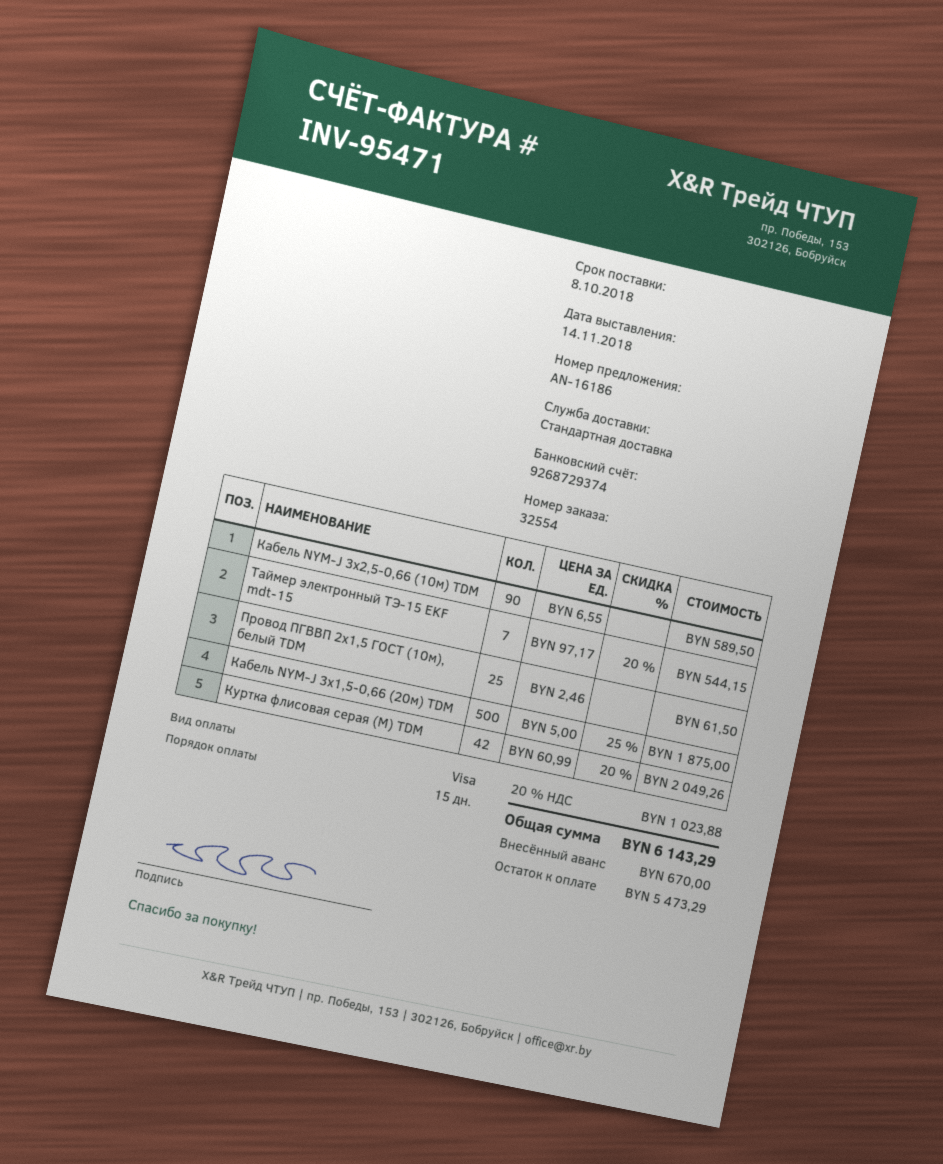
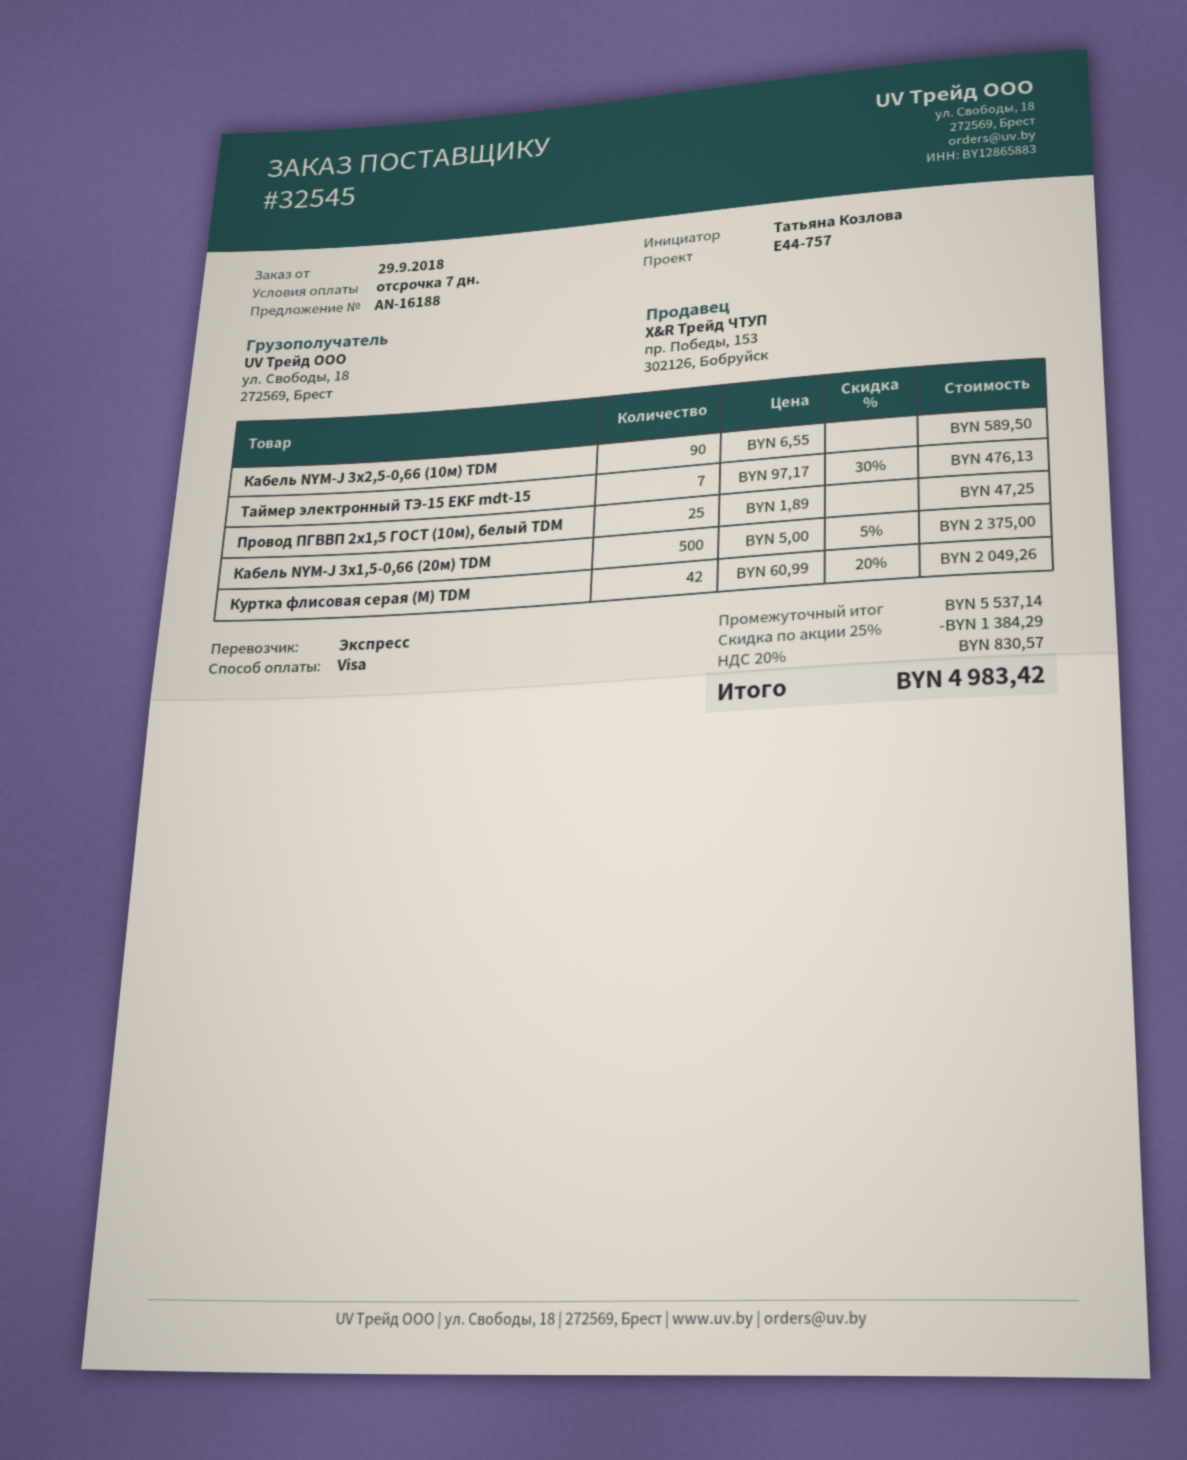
quote number: AN-16186 -> AN-16188
order number: 32554 -> 32545
payment terms: 15 days -> 7 days
shipping method: standard -> express
Таймер электронный ТЭ-15 EKF mdt-15: 7 x 97.17 - 20% = 544.15 -> 7 x 97.17 - 30% = 476.13
Провод ПГВВП 2х1,5 ГОСТ (10м), белый TDM: 25 x 2.46 = 61.50 -> 25 x 1.89 = 47.25
Кабель NYM-J 3х1,5-0,66 (20м) TDM: 500 x 5.00 - 25% = 1875.00 -> 500 x 5.00 - 5% = 2375.00
discount: none -> 25% = 1384.29
tax: 20% = 1023.88 -> 20% = 830.57
total: 6143.29 -> 4983.42

